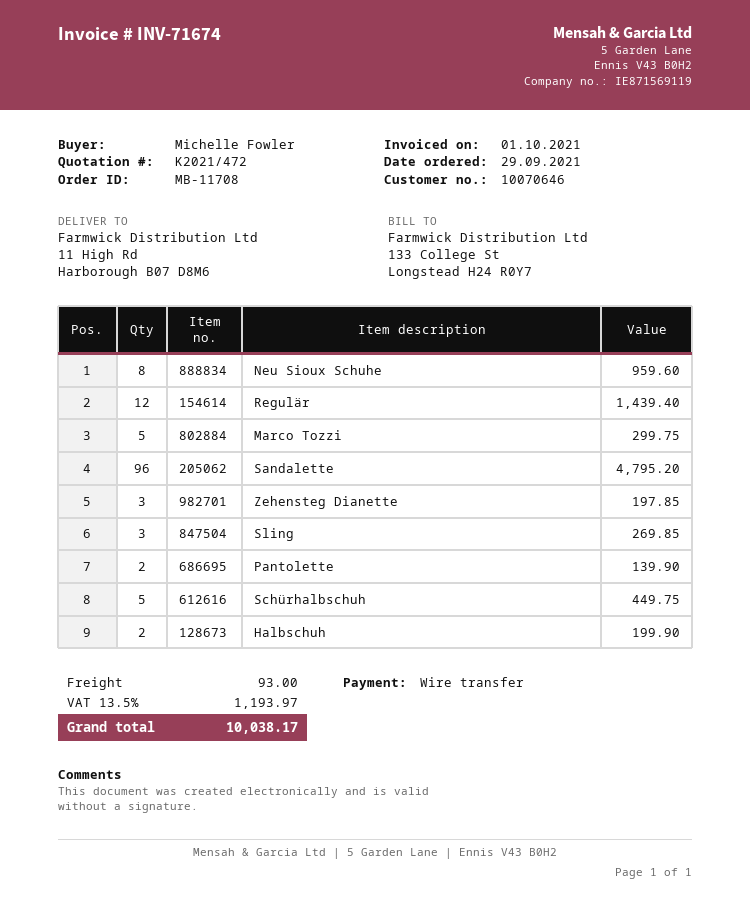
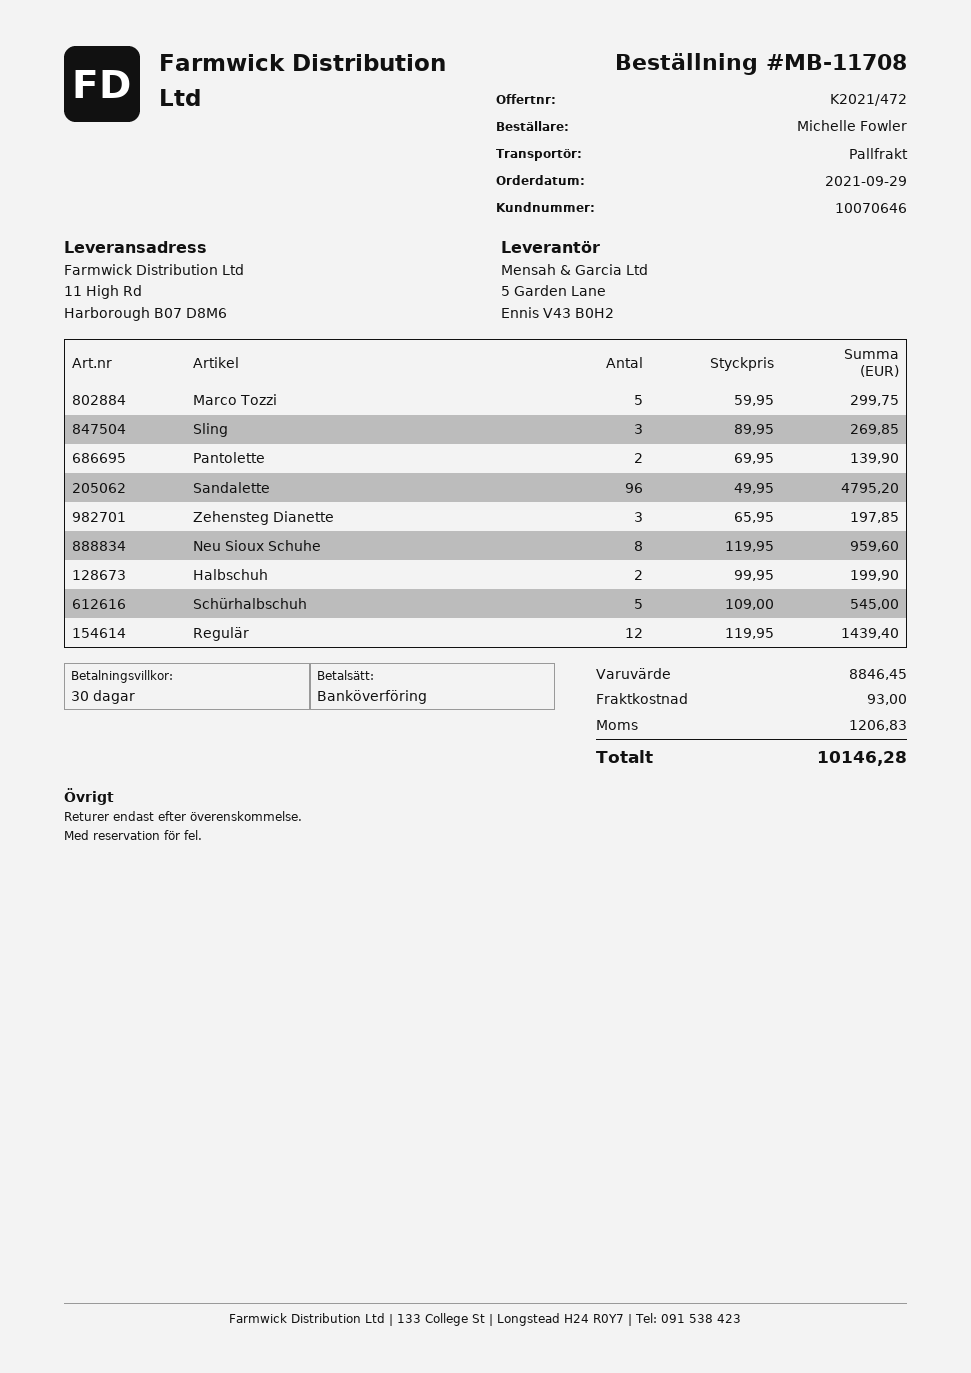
Schürhalbschuh: 5 for 449.75 -> 5 for 545.00
tax: 1193.97 -> 1206.83
total: 10038.17 -> 10146.28

